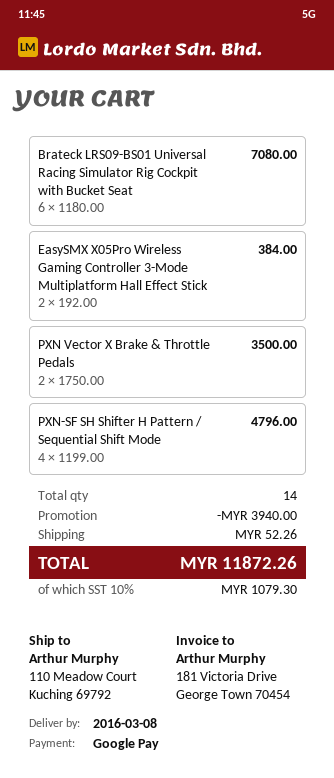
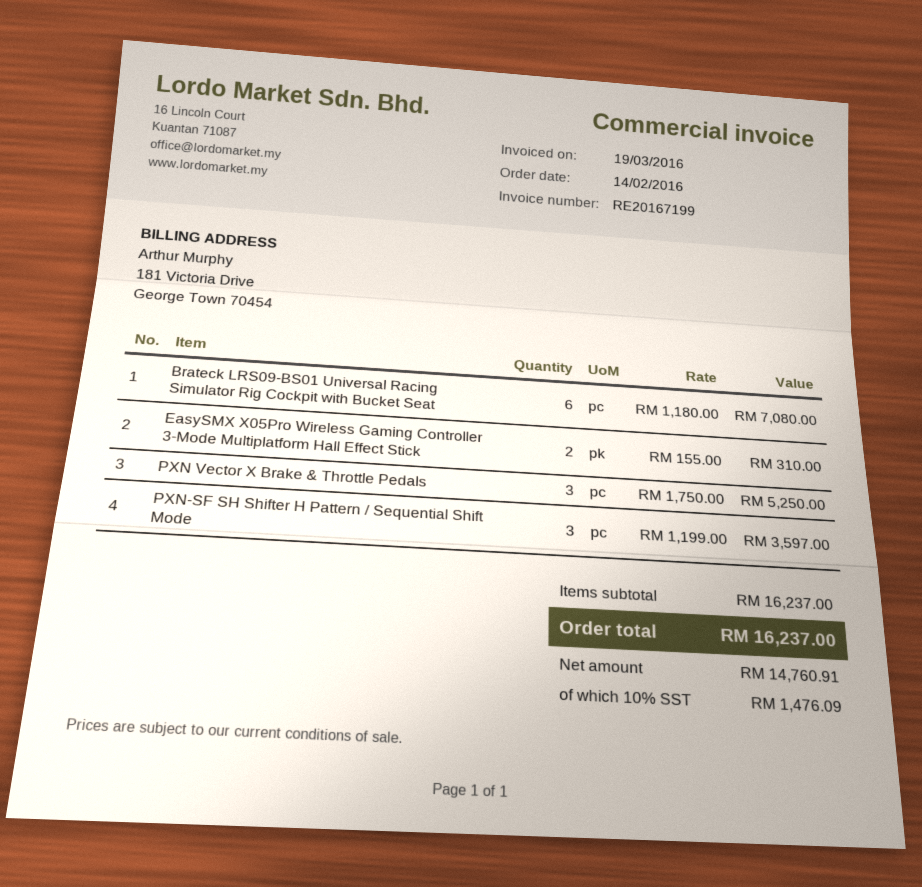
EasySMX X05Pro Wireless Gaming Controller 3-Mode Multiplatform Hall Effect Stick: 2 x 192.00 = 384.00 -> 2 x 155.00 = 310.00
PXN Vector X Brake & Throttle Pedals: 2 x 1750.00 = 3500.00 -> 3 x 1750.00 = 5250.00
PXN-SF SH Shifter H Pattern / Sequential Shift Mode: 4 x 1199.00 = 4796.00 -> 3 x 1199.00 = 3597.00
discount: 3940.00 -> none
shipping: 52.26 -> none
tax: 10% = 1079.30 -> 10% = 1476.09
total: 11872.26 -> 16237.00

